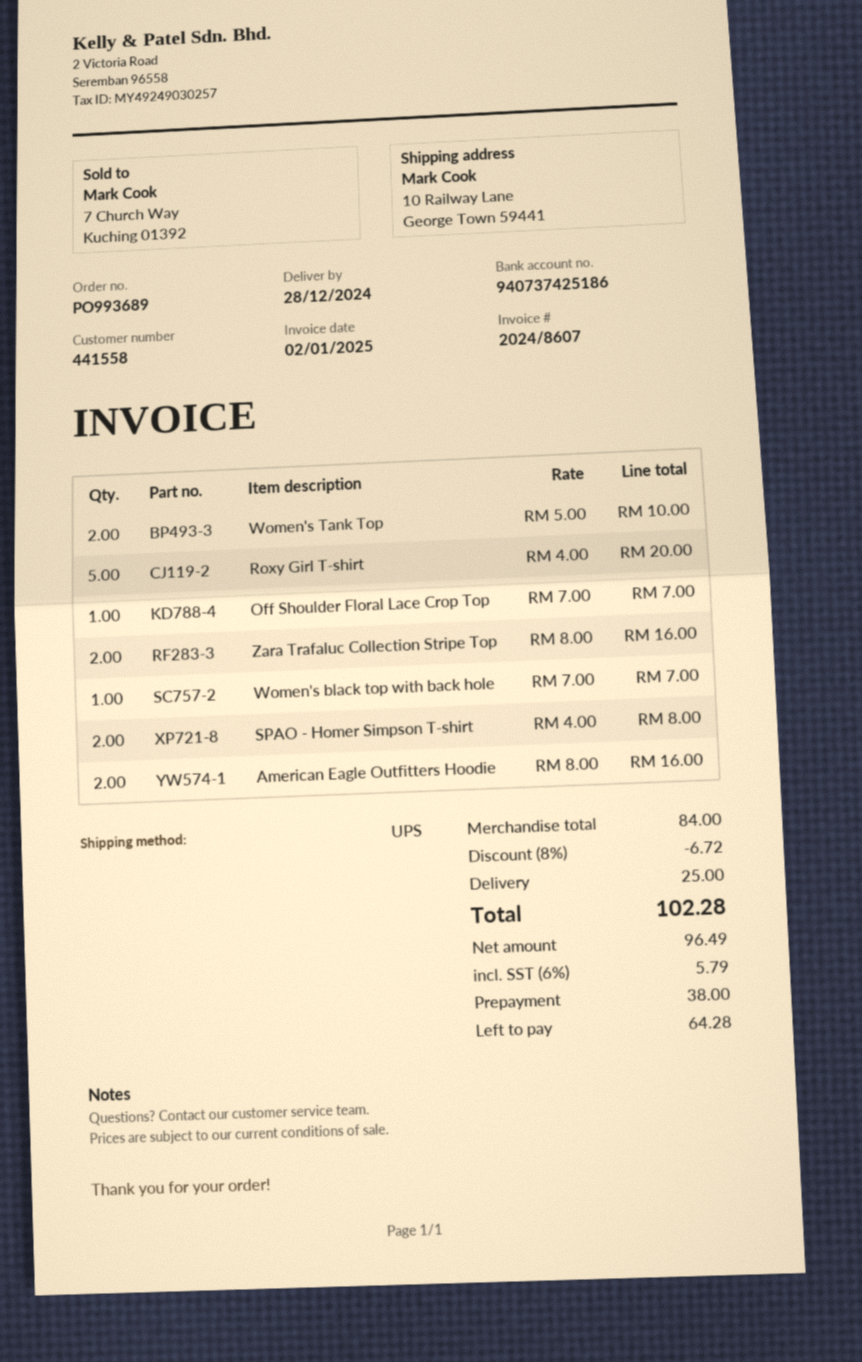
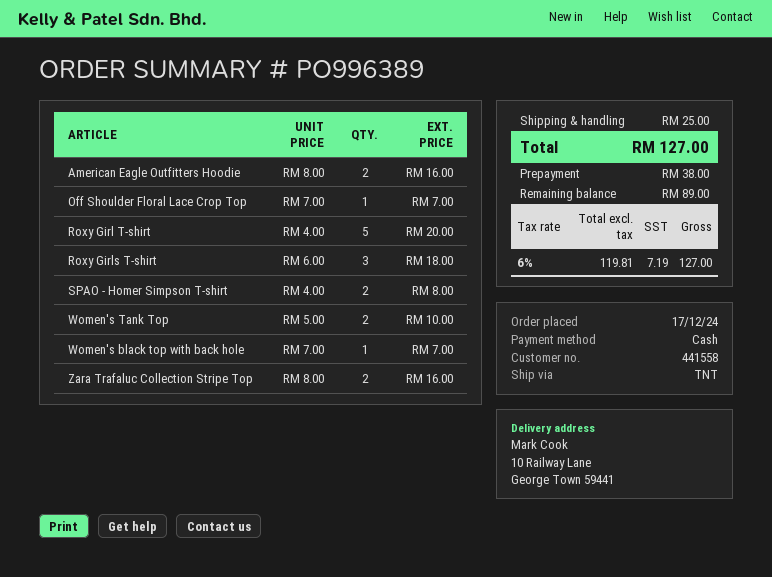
order number: PO993689 -> PO996389
shipping method: UPS -> TNT
Roxy Girls T-shirt: none -> 3 x 6.00 = 18.00
discount: 8% = 6.72 -> none
net: 96.49 -> 119.81
tax: 6% = 5.79 -> 6% = 7.19
total: 102.28 -> 127.00
balance: 64.28 -> 89.00

